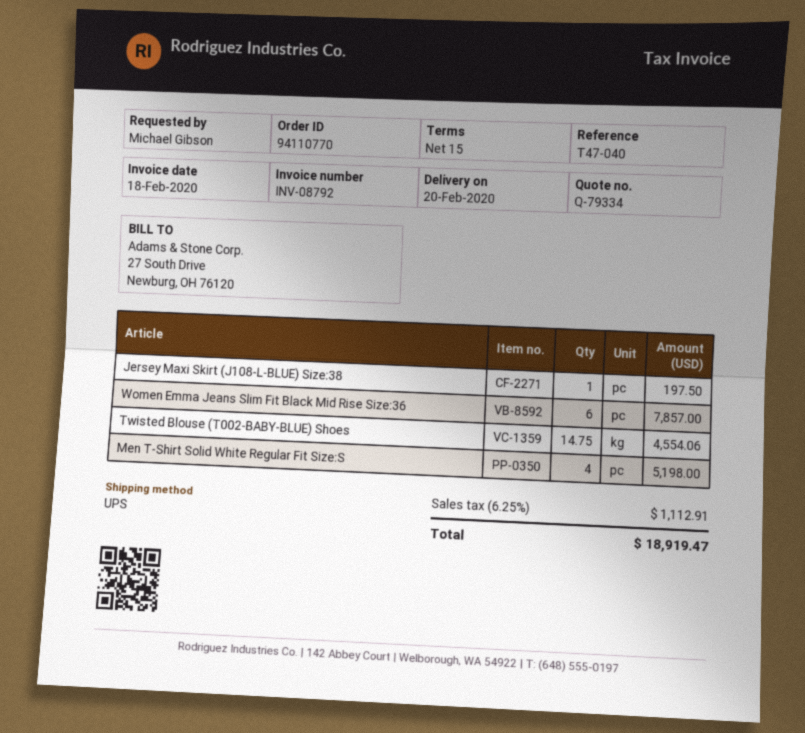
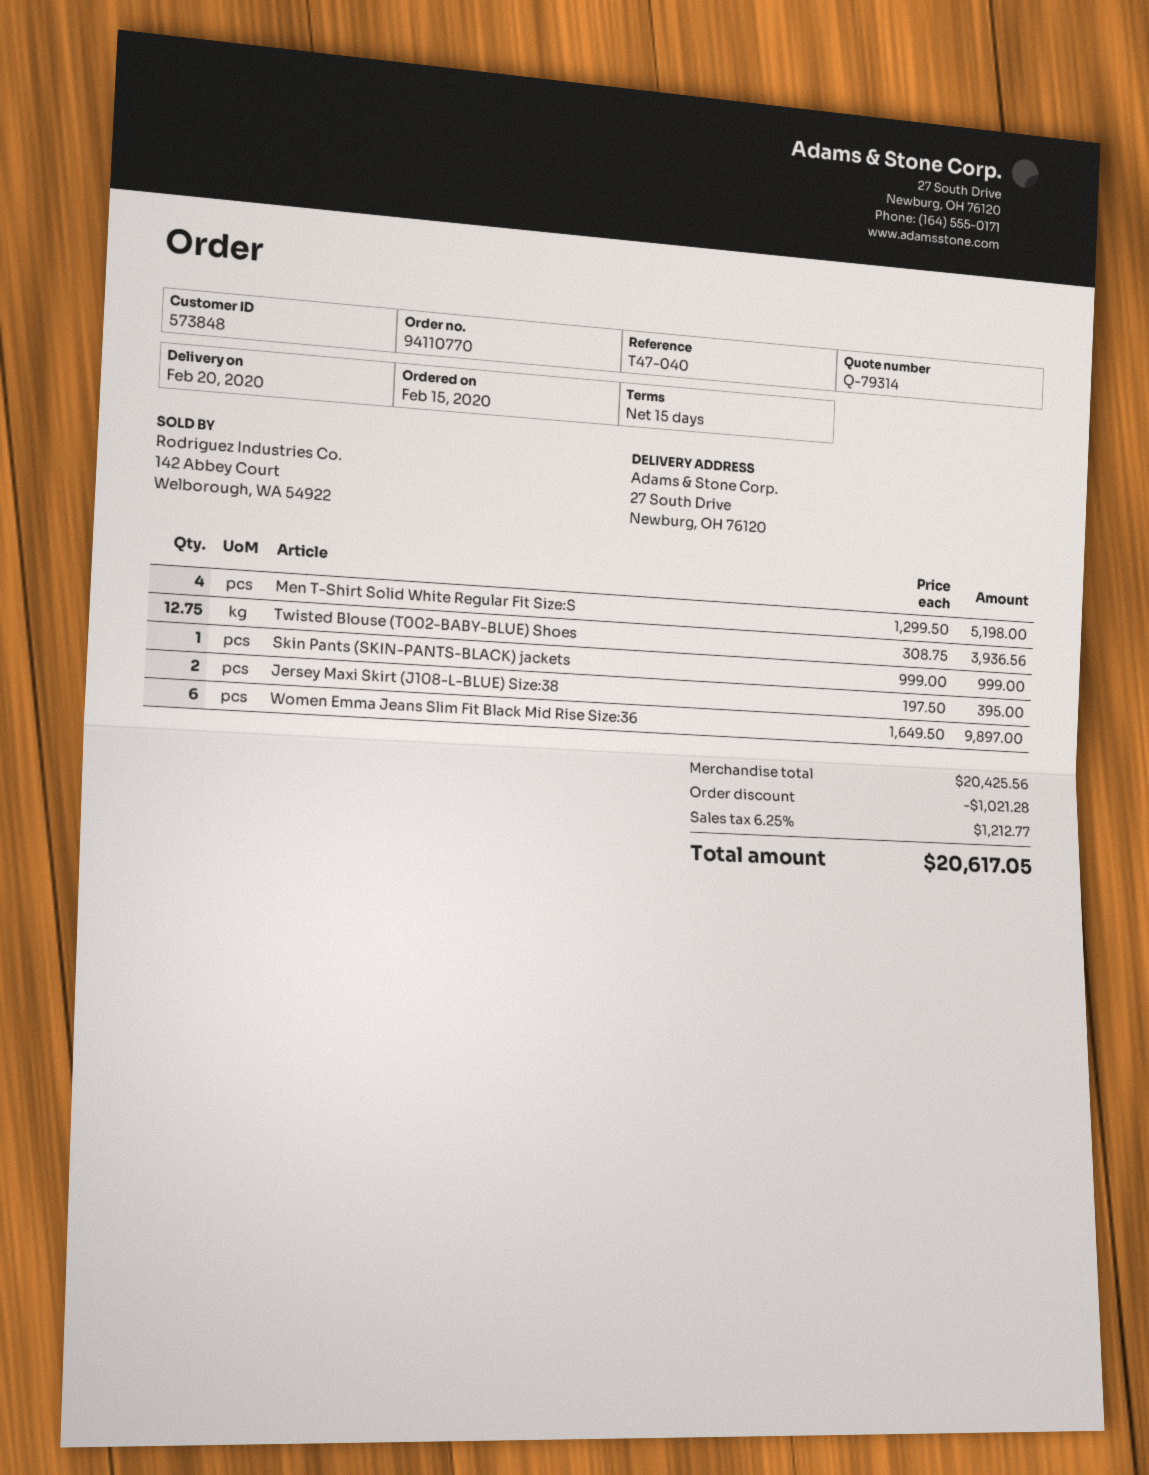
quote number: Q-79334 -> Q-79314
Jersey Maxi Skirt (J108-L-BLUE) Size:38: 1 for 197.50 -> 2 for 395.00
Women Emma Jeans Slim Fit Black Mid Rise Size:36: 6 for 7857.00 -> 6 for 9897.00
Twisted Blouse (T002-BABY-BLUE) Shoes: 14.75 for 4554.06 -> 12.75 for 3936.56
Skin Pants (SKIN-PANTS-BLACK) jackets: none -> 1 for 999.00
discount: none -> 1021.28
tax: 6.25% = 1112.91 -> 6.25% = 1212.77
total: 18919.47 -> 20617.05

